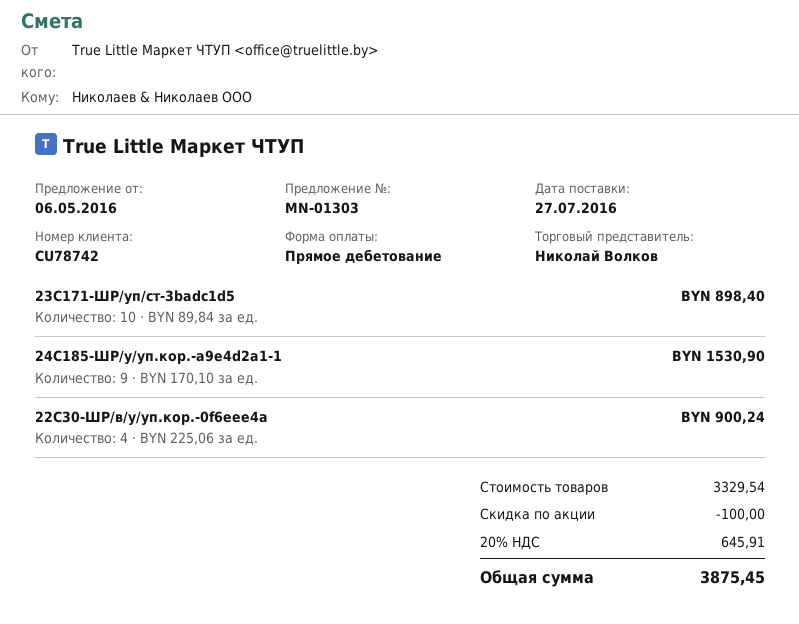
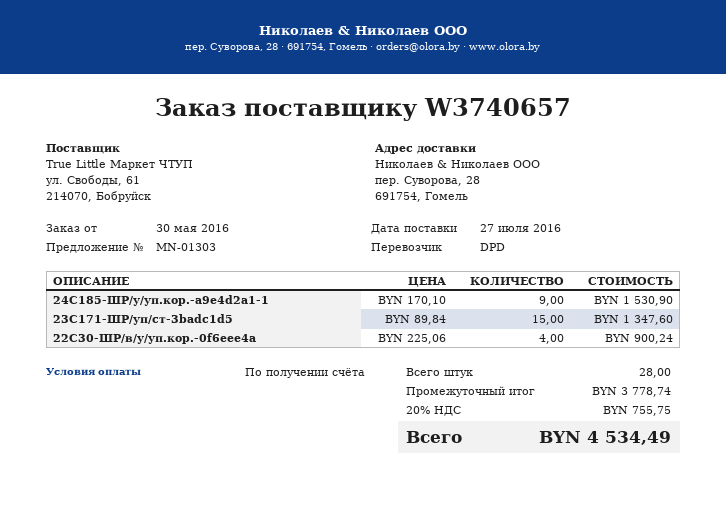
23С171-ШР/уп/ст-3badc1d5: 10 x 89.84 = 898.40 -> 15 x 89.84 = 1347.60
subtotal: 3329.54 -> 3778.74
discount: 100.00 -> none
tax: 20% = 645.91 -> 20% = 755.75
total: 3875.45 -> 4534.49

